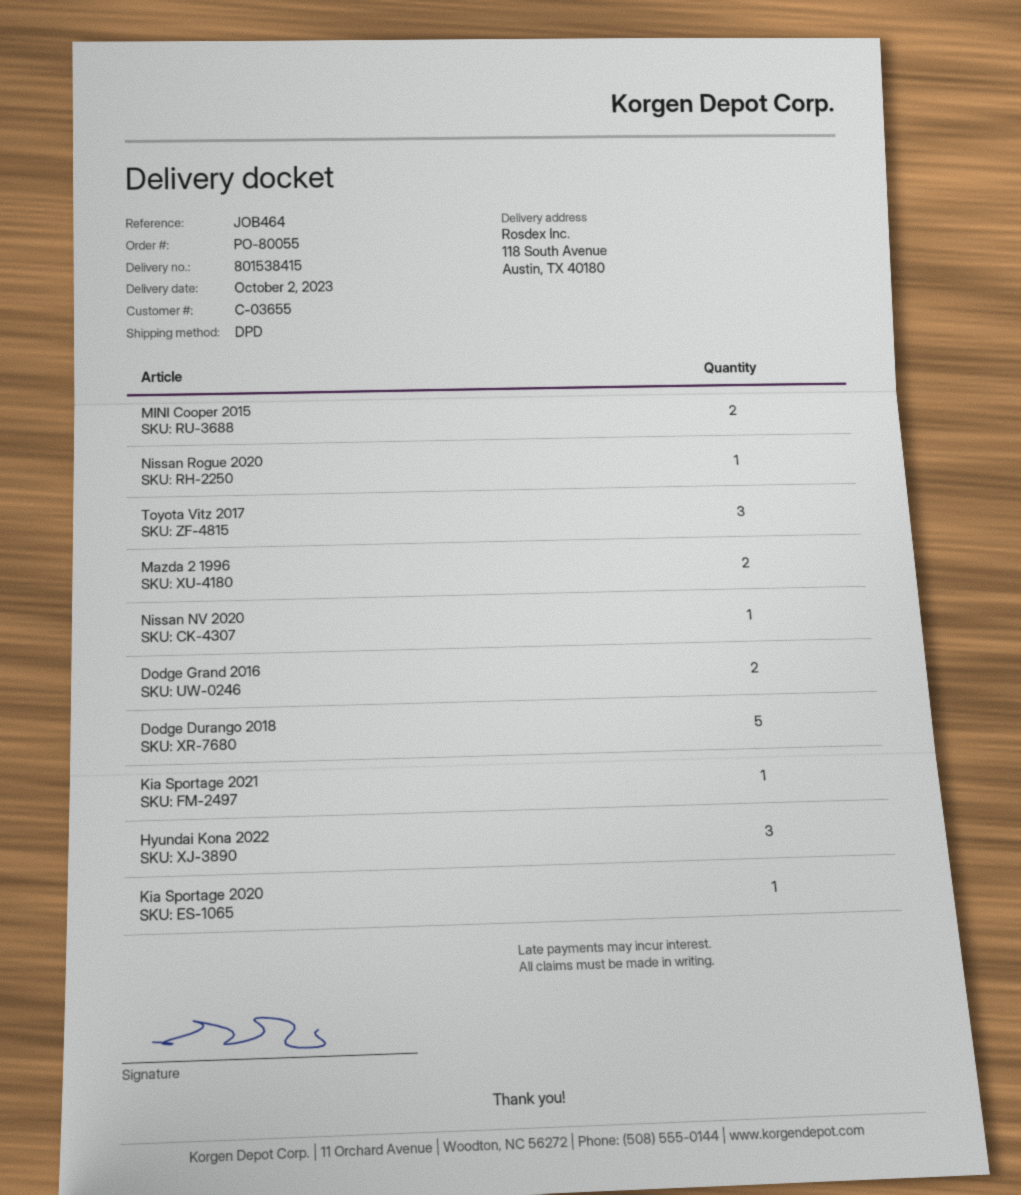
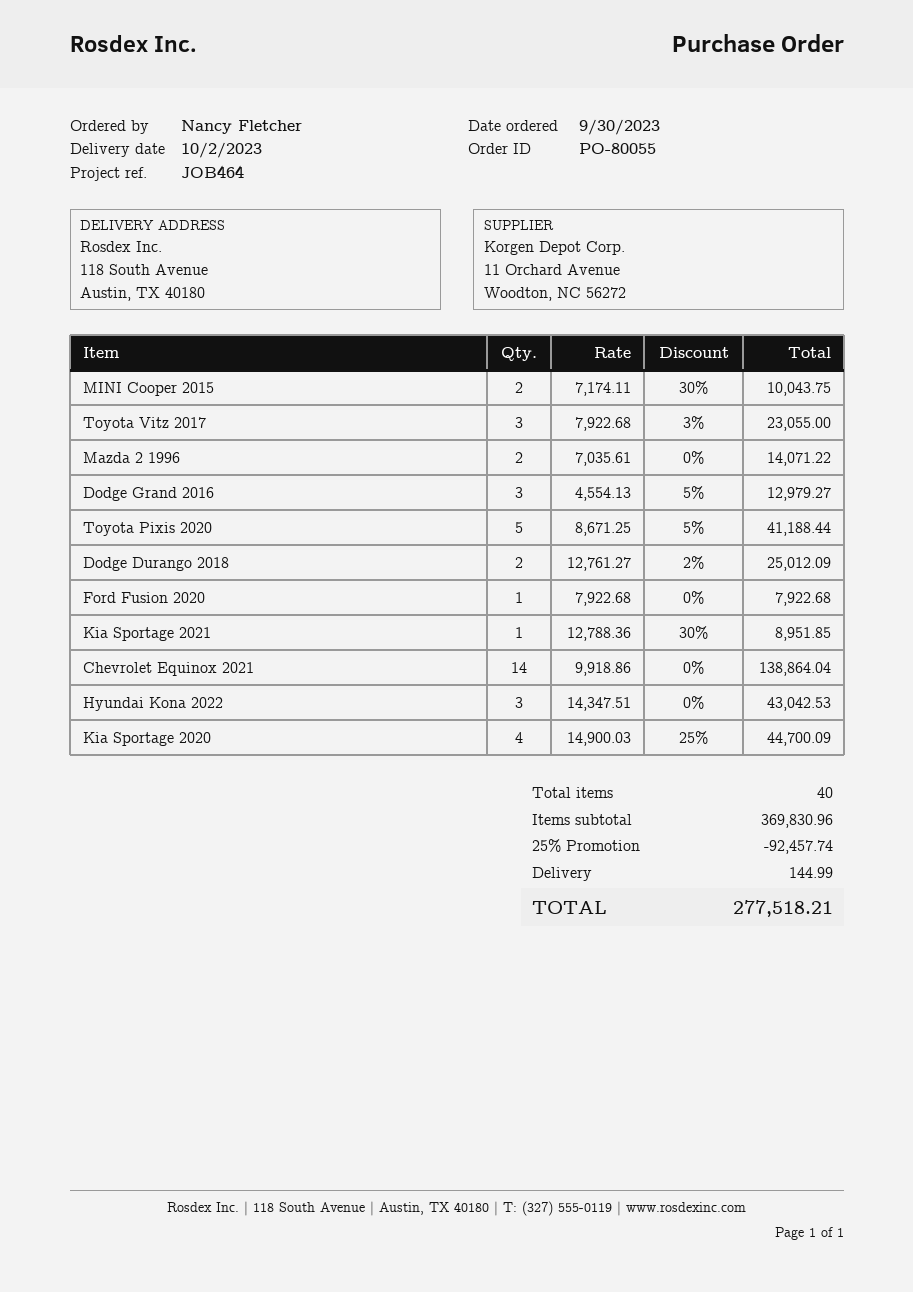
Nissan Rogue 2020: 1 -> none
Nissan NV 2020: 1 -> none
Dodge Grand 2016: 2 -> 3
Dodge Durango 2018: 5 -> 2
Kia Sportage 2020: 1 -> 4
Toyota Pixis 2020: none -> 5
Ford Fusion 2020: none -> 1
Chevrolet Equinox 2021: none -> 14

